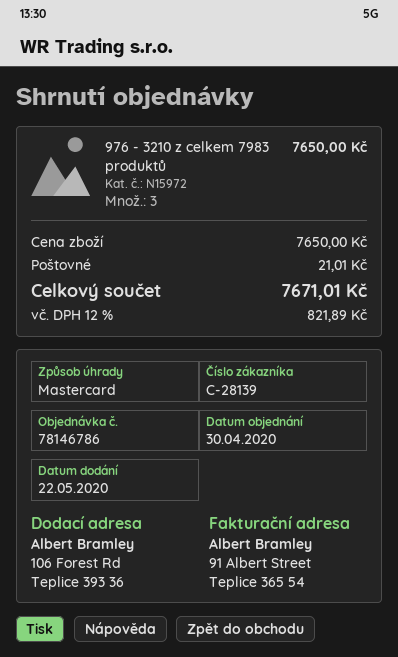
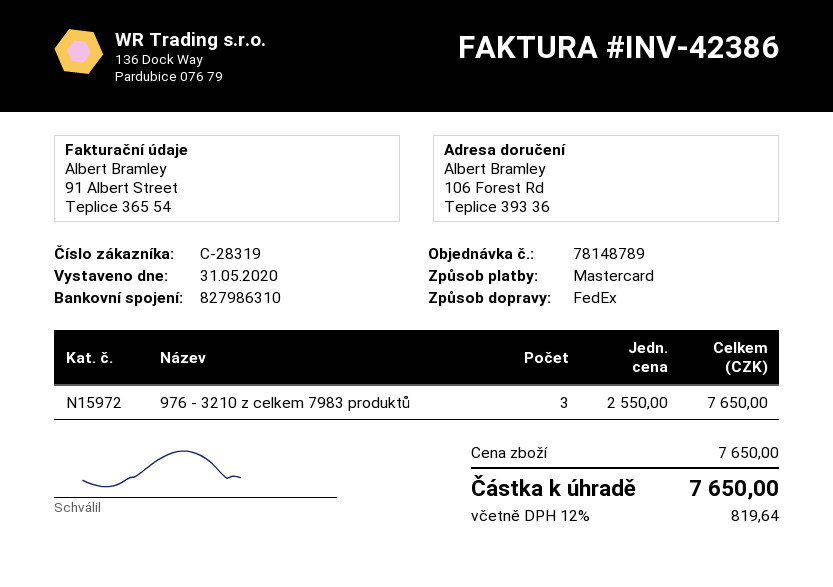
order number: 78146786 -> 78148789
customer number: C-28139 -> C-28319
shipping: 21.01 -> none
tax: 12% = 821.89 -> 12% = 819.64
total: 7671.01 -> 7650.00

